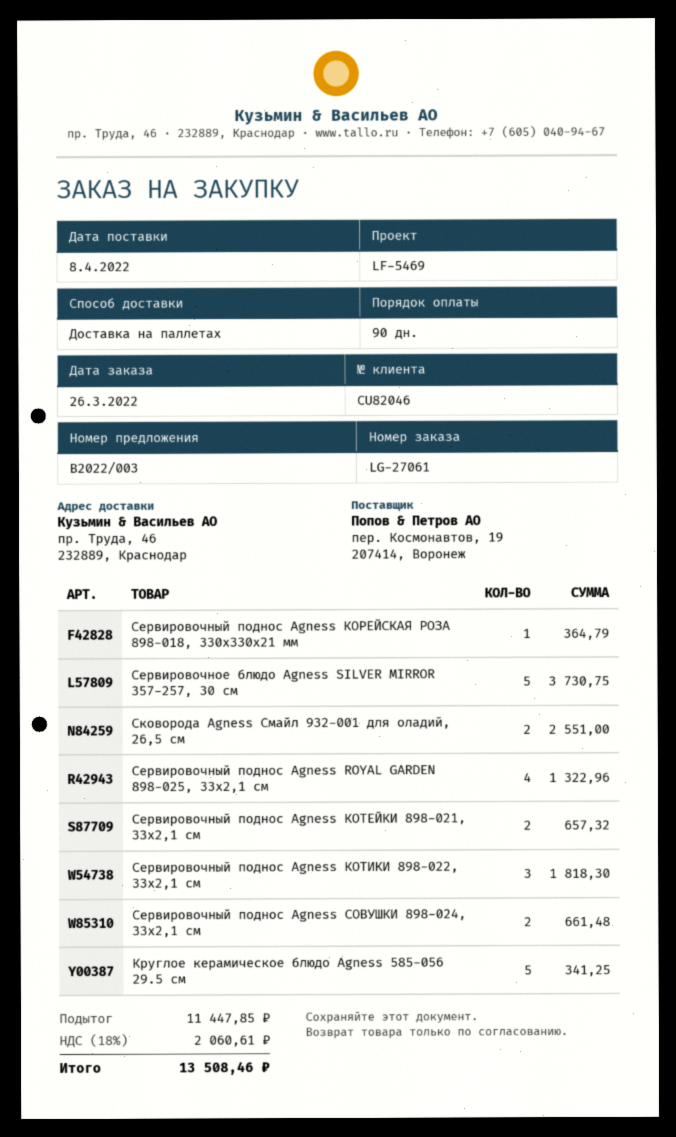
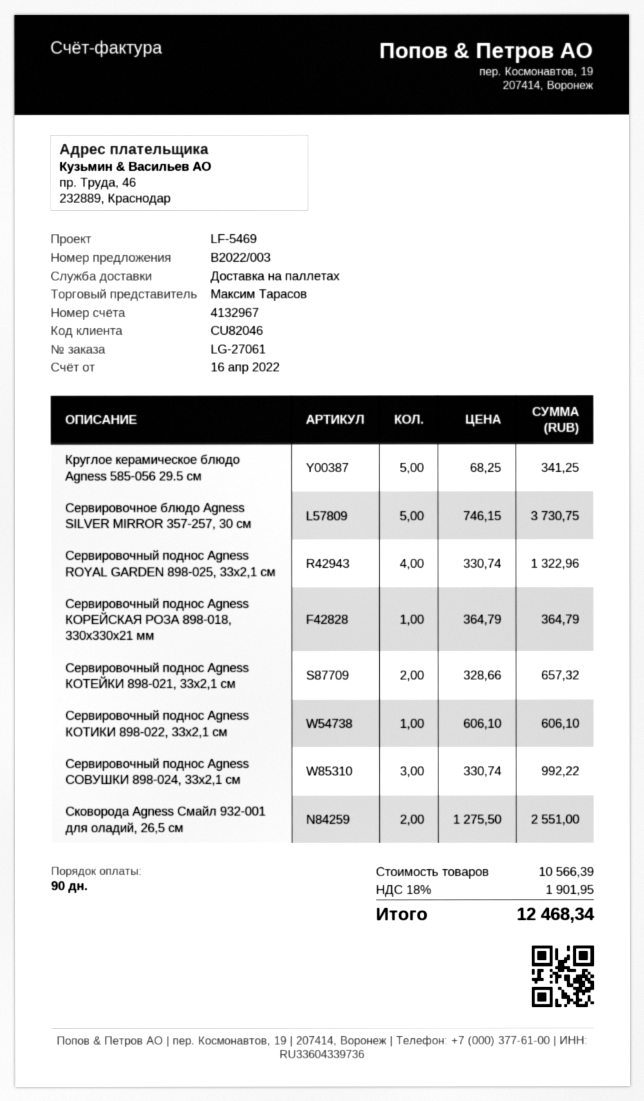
Сервировочный поднос Agness КОТИКИ 898-022, 33х2,1 см: 3 for 1818.30 -> 1 for 606.10
Сервировочный поднос Agness СОВУШКИ 898-024, 33х2,1 см: 2 for 661.48 -> 3 for 992.22
subtotal: 11447.85 -> 10566.39
tax: 18% = 2060.61 -> 18% = 1901.95
total: 13508.46 -> 12468.34

